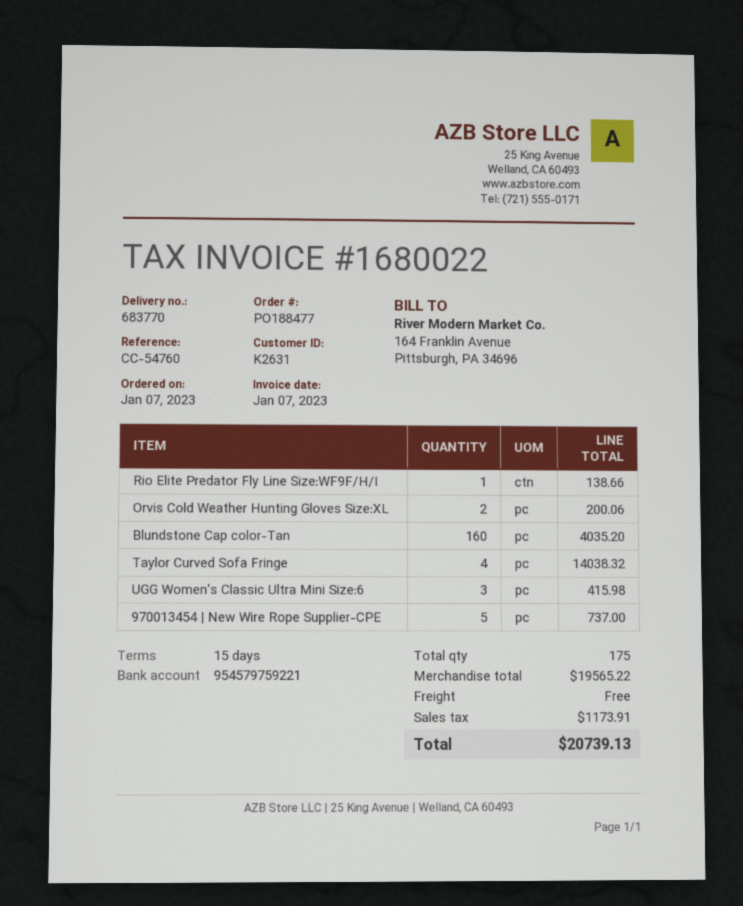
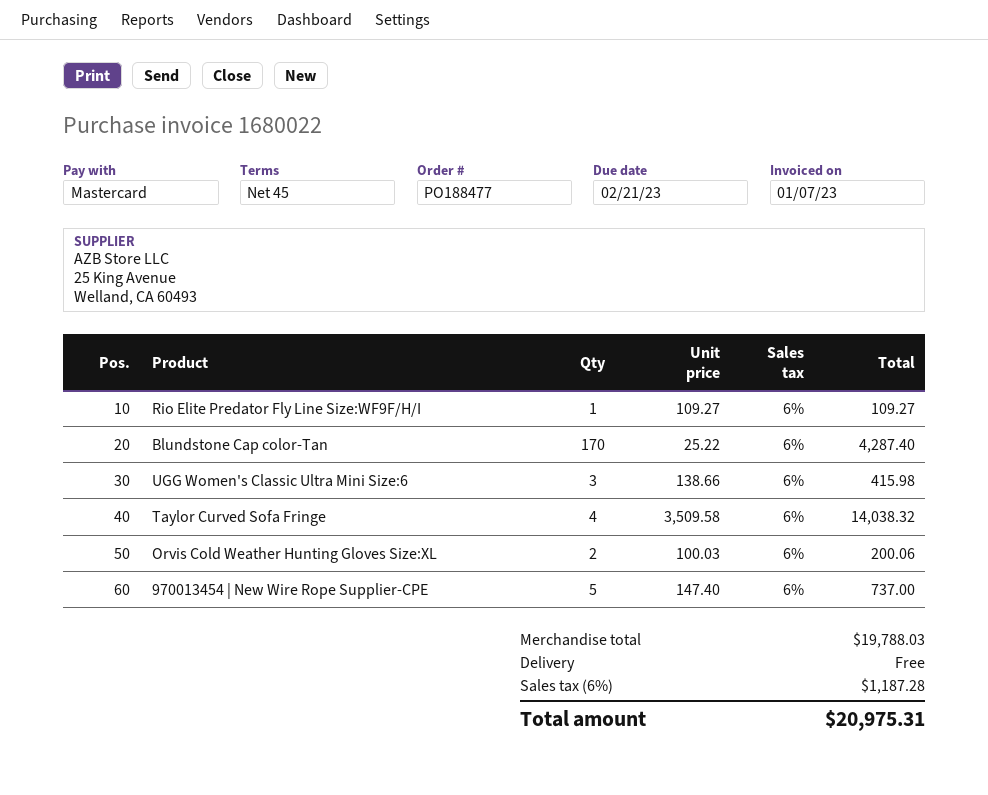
payment terms: 15 days -> 45 days
Rio Elite Predator Fly Line Size:WF9F/H/I: 1 for 138.66 -> 1 for 109.27
Blundstone Cap color-Tan: 160 for 4035.20 -> 170 for 4287.40
subtotal: 19565.22 -> 19788.03
tax: 1173.91 -> 1187.28
total: 20739.13 -> 20975.31

